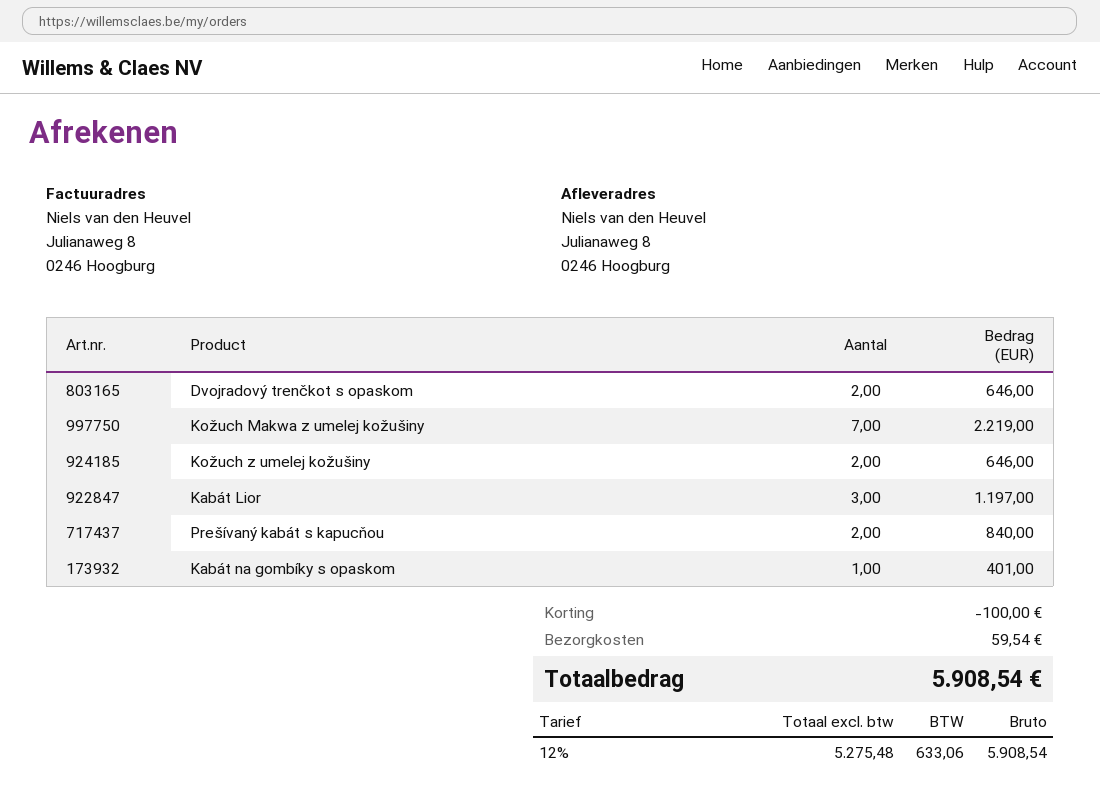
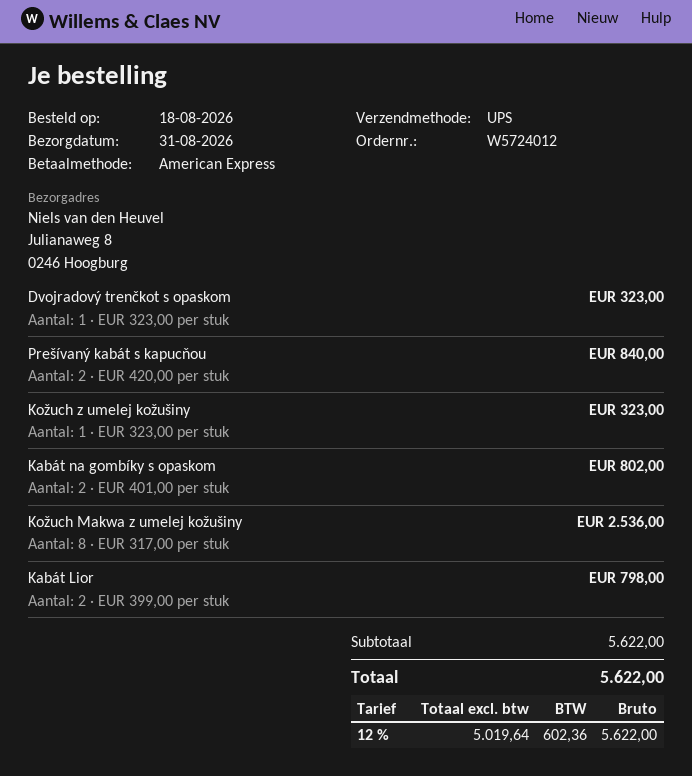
Dvojradový trenčkot s opaskom: 2 for 646.00 -> 1 for 323.00
Kožuch Makwa z umelej kožušiny: 7 for 2219.00 -> 8 for 2536.00
Kožuch z umelej kožušiny: 2 for 646.00 -> 1 for 323.00
Kabát Lior: 3 for 1197.00 -> 2 for 798.00
Kabát na gombíky s opaskom: 1 for 401.00 -> 2 for 802.00
discount: 100.00 -> none
shipping: 59.54 -> none
net: 5275.48 -> 5019.64
tax: 12% = 633.06 -> 12% = 602.36
total: 5908.54 -> 5622.00

